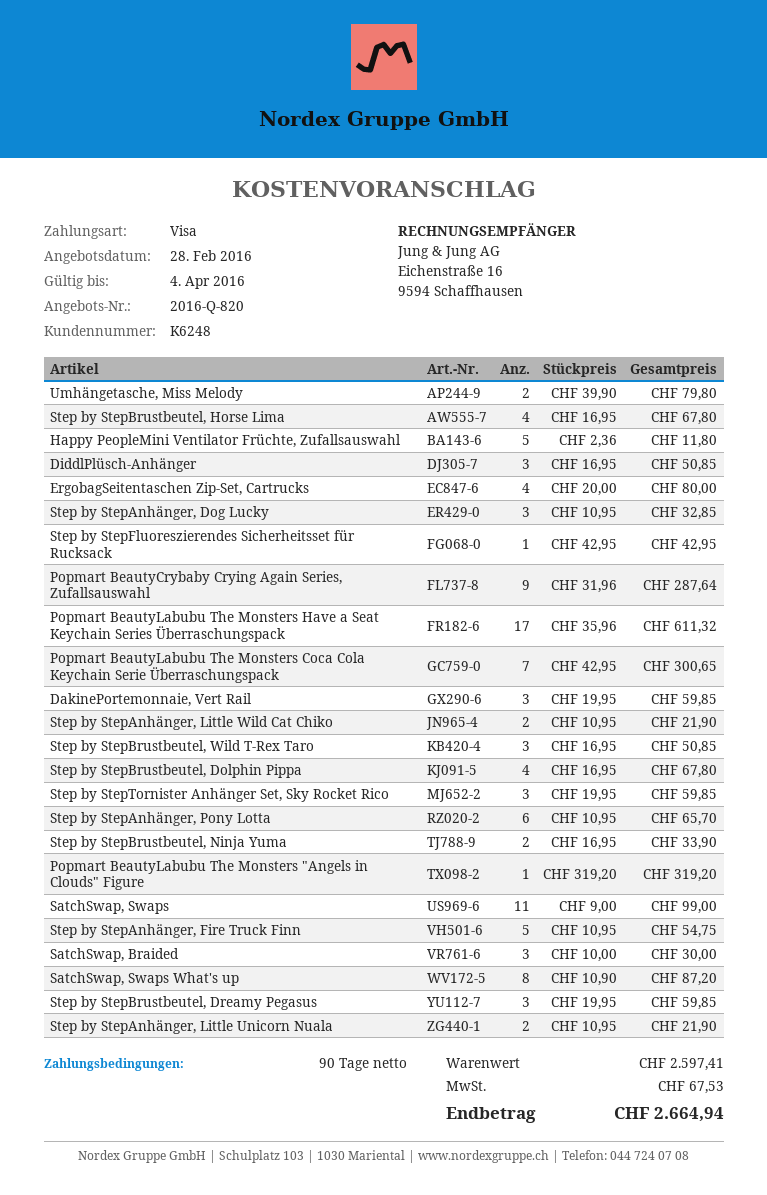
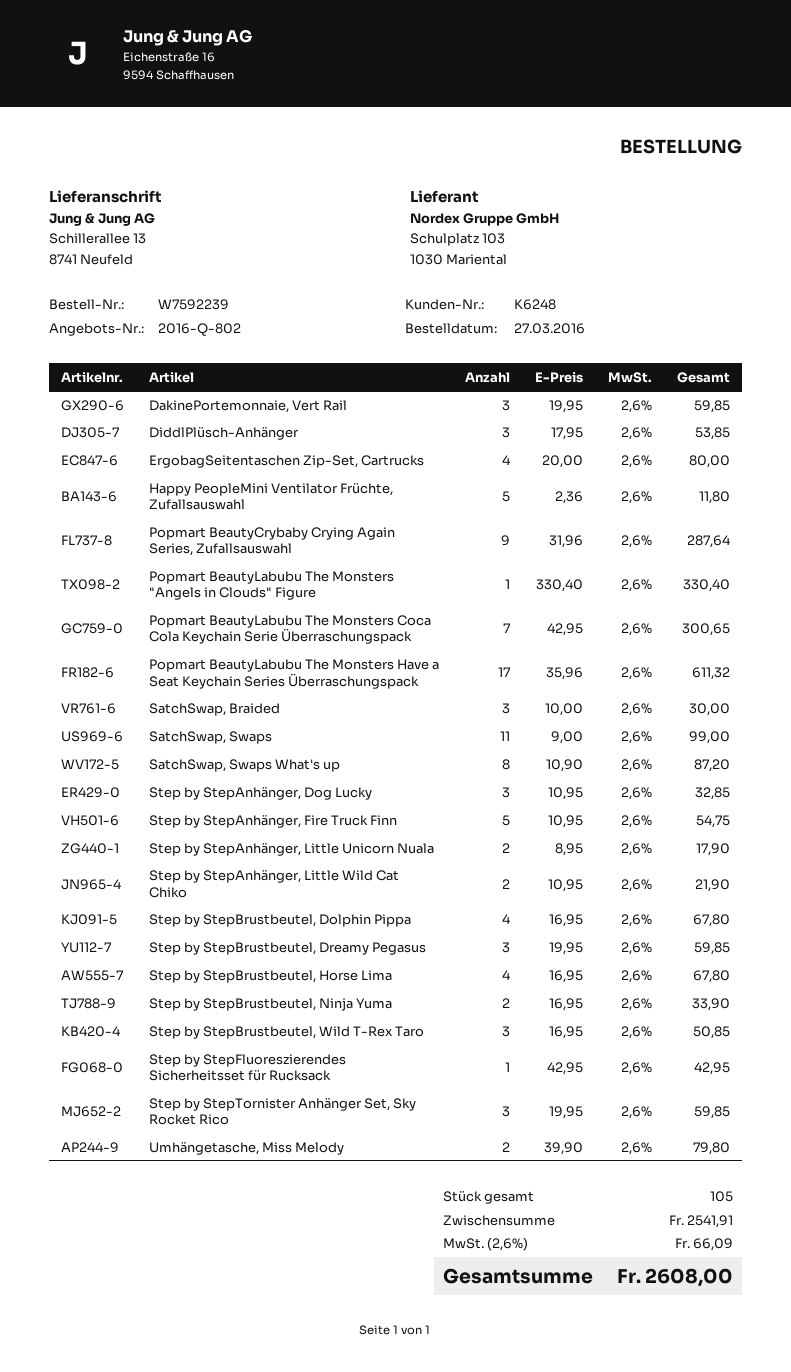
quote number: 2016-Q-820 -> 2016-Q-802
DiddlPlüsch-Anhänger: 3 x 16.95 = 50.85 -> 3 x 17.95 = 53.85
Step by StepAnhänger, Pony Lotta: 6 x 10.95 = 65.70 -> none
Popmart BeautyLabubu The Monsters "Angels in Clouds" Figure: 1 x 319.20 = 319.20 -> 1 x 330.40 = 330.40
Step by StepAnhänger, Little Unicorn Nuala: 2 x 10.95 = 21.90 -> 2 x 8.95 = 17.90
subtotal: 2597.41 -> 2541.91
tax: 67.53 -> 66.09
total: 2664.94 -> 2608.00

